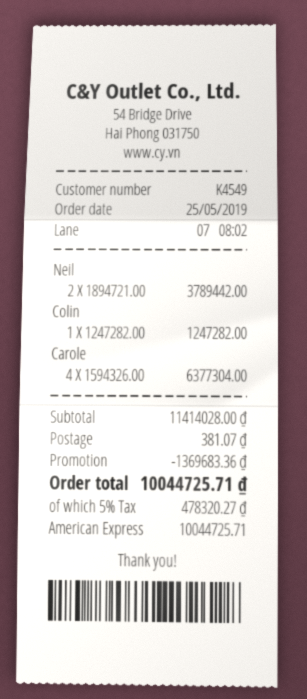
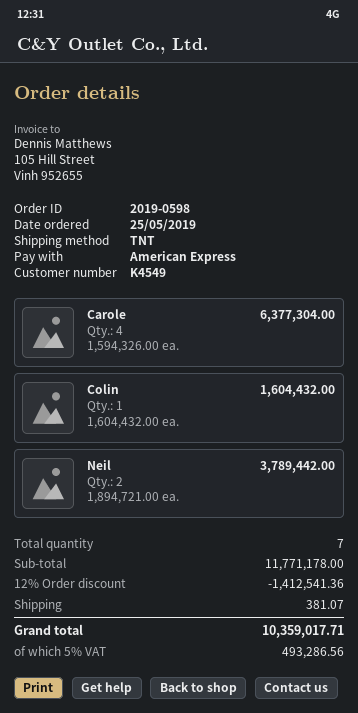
Colin: 1 x 1247282.00 = 1247282.00 -> 1 x 1604432.00 = 1604432.00
subtotal: 11414028.00 -> 11771178.00
discount: 1369683.36 -> 1412541.36
tax: 5% = 478320.27 -> 5% = 493286.56
total: 10044725.71 -> 10359017.71

